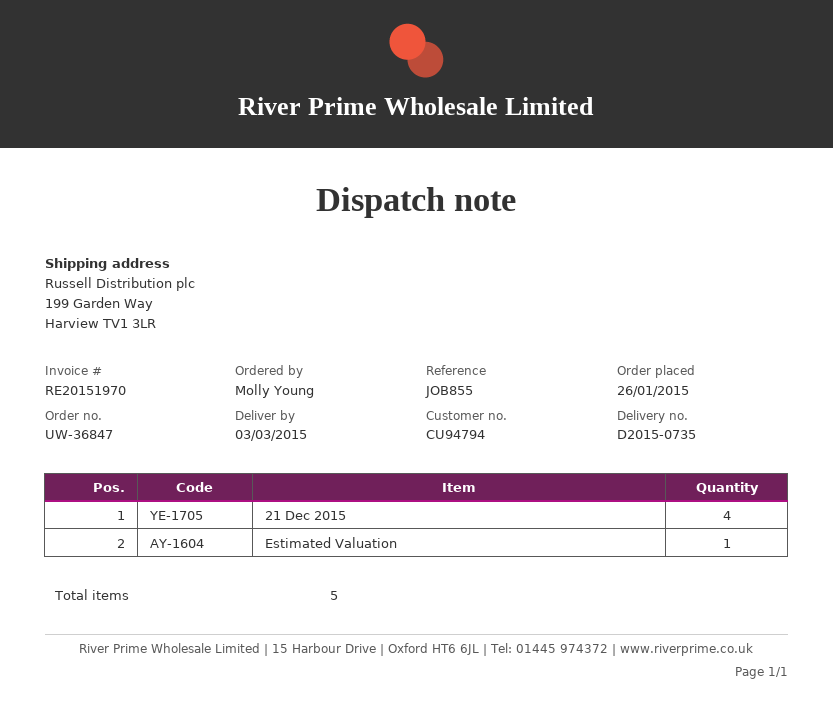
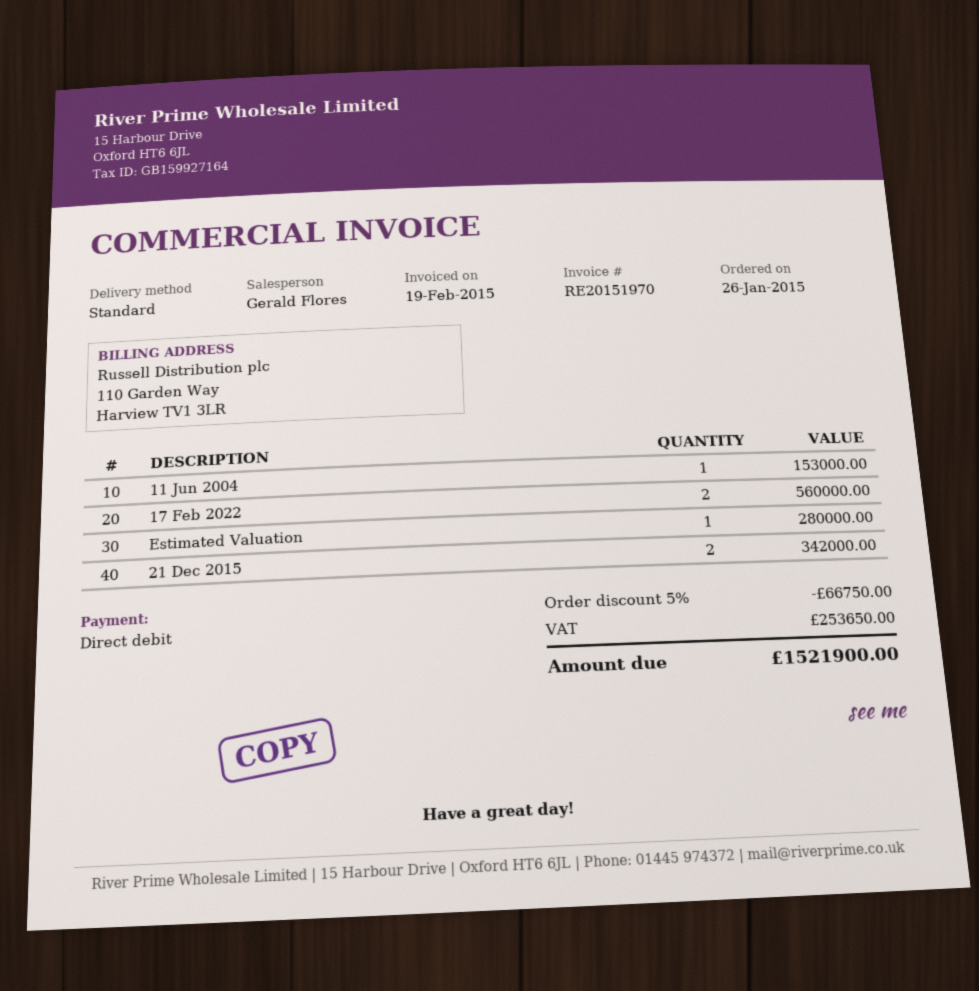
21 Dec 2015: 4 -> 2
11 Jun 2004: none -> 1
17 Feb 2022: none -> 2

